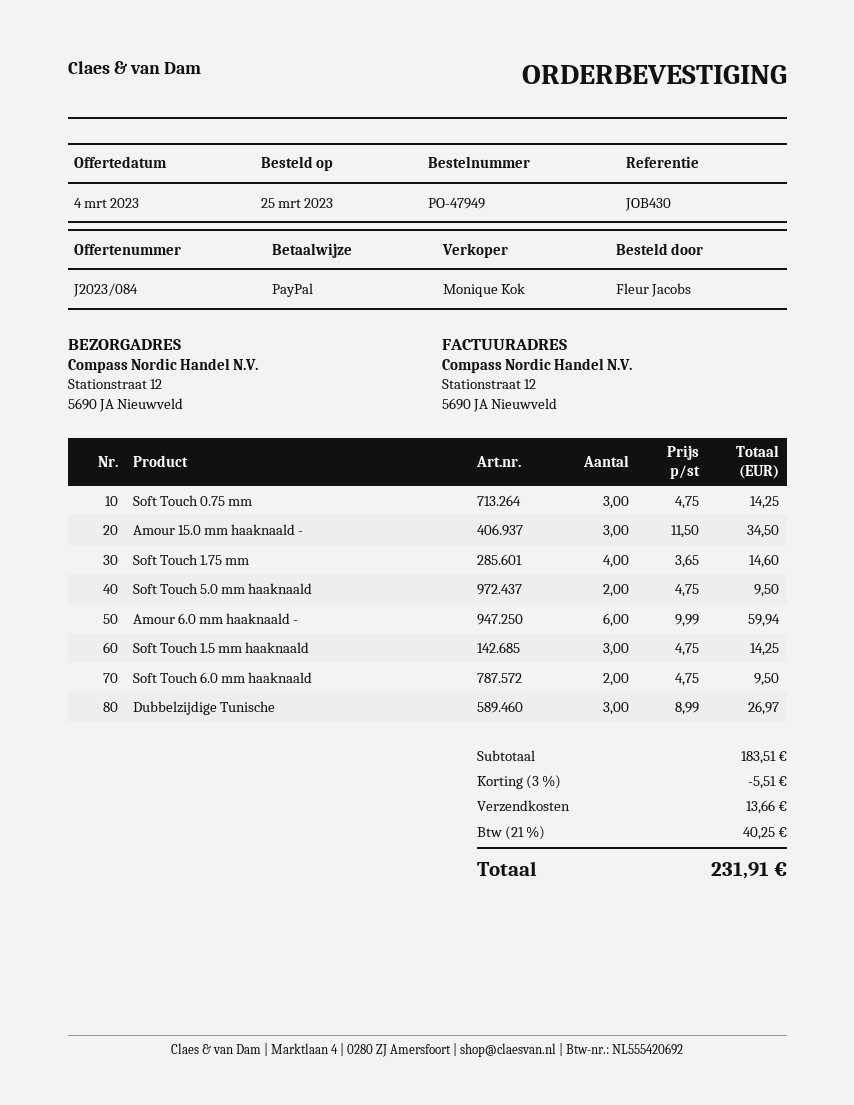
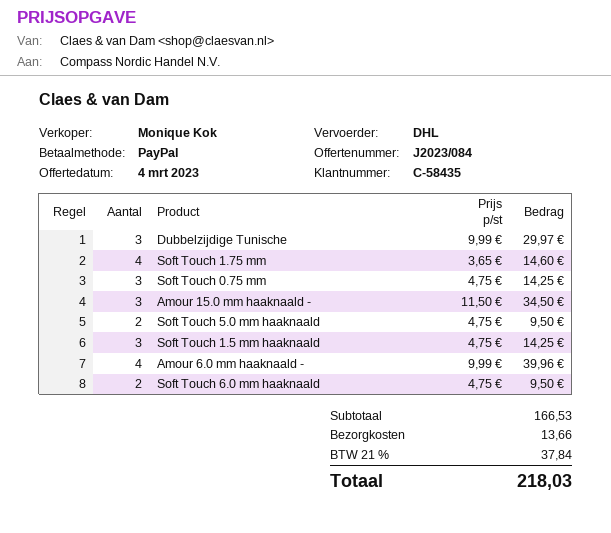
Amour 6.0 mm haaknaald -: 6 x 9.99 = 59.94 -> 4 x 9.99 = 39.96
Dubbelzijdige Tunische: 3 x 8.99 = 26.97 -> 3 x 9.99 = 29.97
subtotal: 183.51 -> 166.53
discount: 3% = 5.51 -> none
tax: 21% = 40.25 -> 21% = 37.84
total: 231.91 -> 218.03

